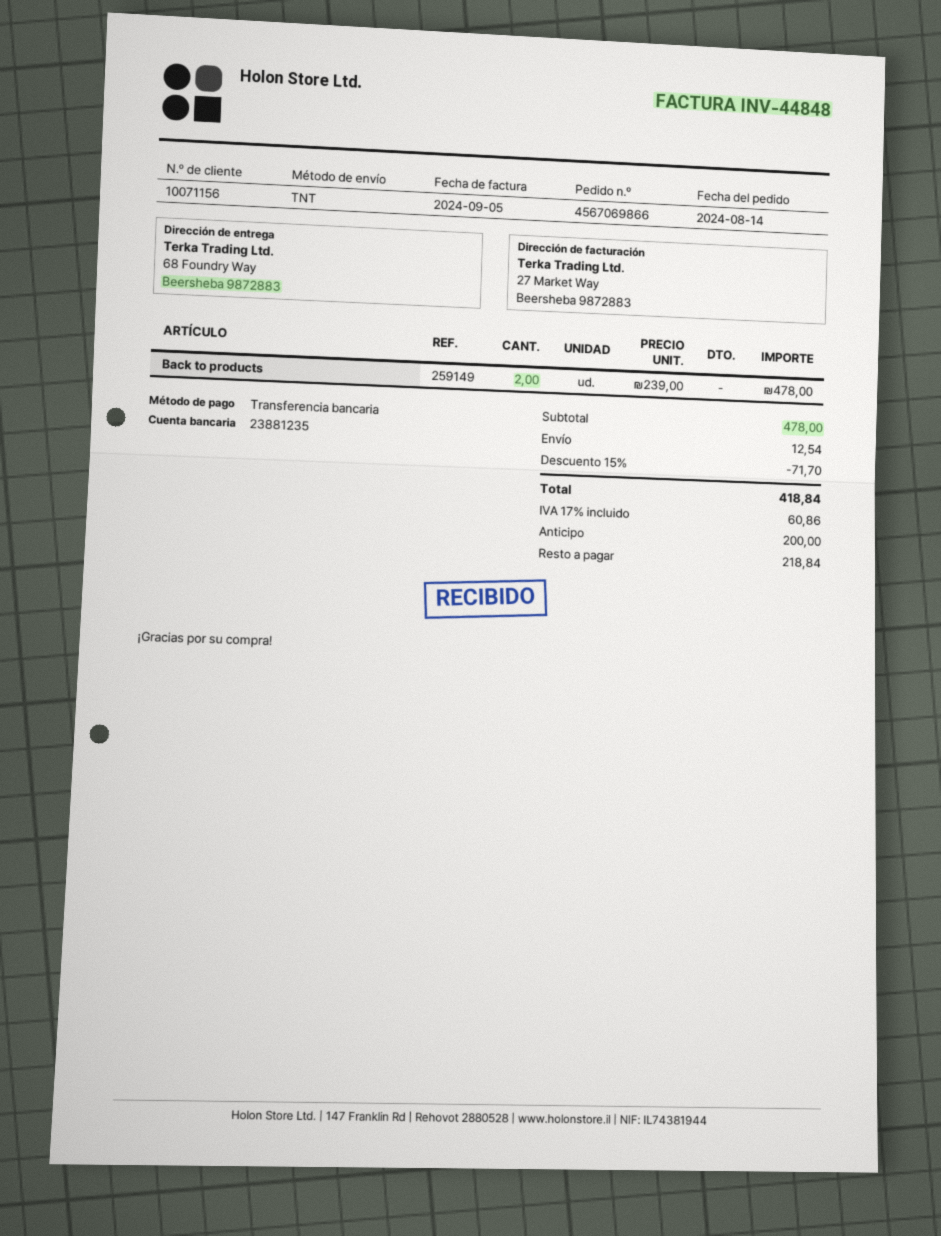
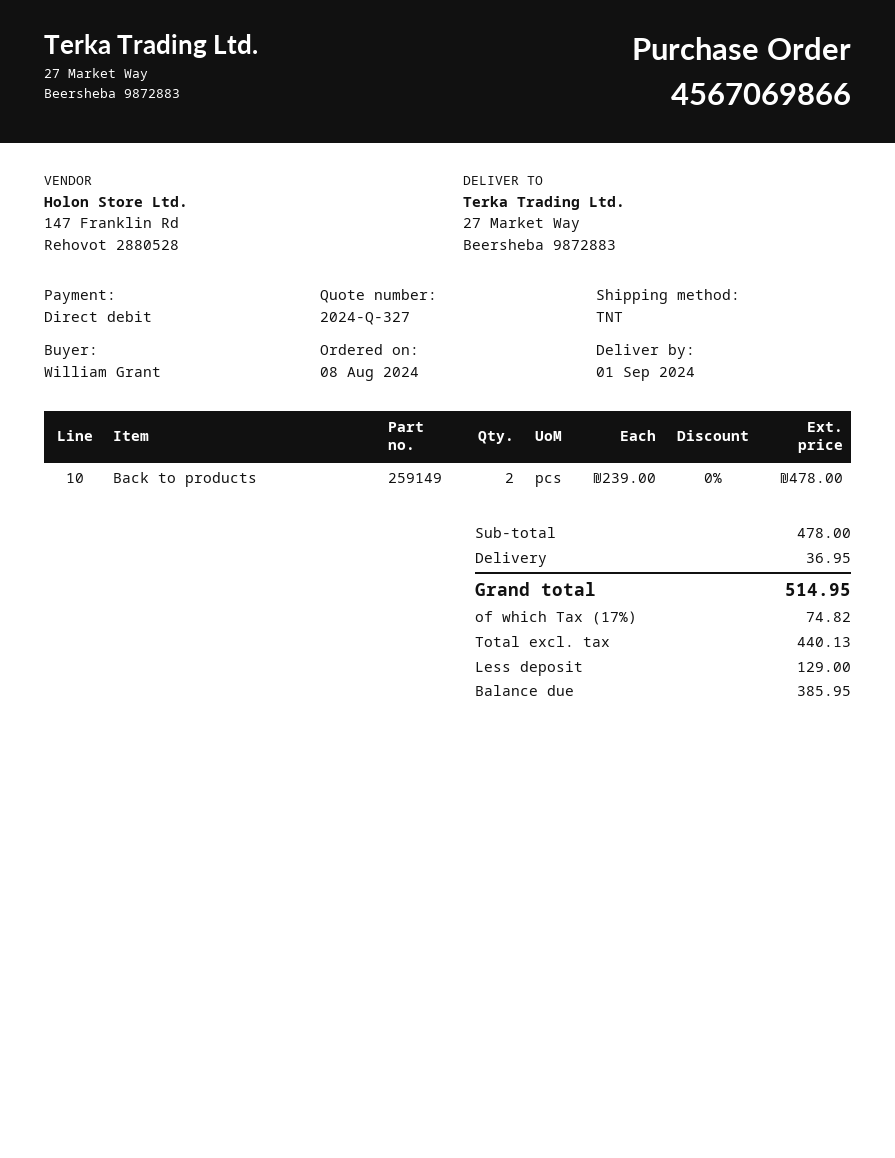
order date: 2024-08-14 -> 2024-08-08
payment method: bank transfer -> direct debit
ship to: 68 Foundry Way, Beersheba 9872883 -> 27 Market Way, Beersheba 9872883
discount: 15% = 71.70 -> none
shipping: 12.54 -> 36.95
tax: 17% = 60.86 -> 17% = 74.82
total: 418.84 -> 514.95
deposit: 200.00 -> 129.00
balance: 218.84 -> 385.95

